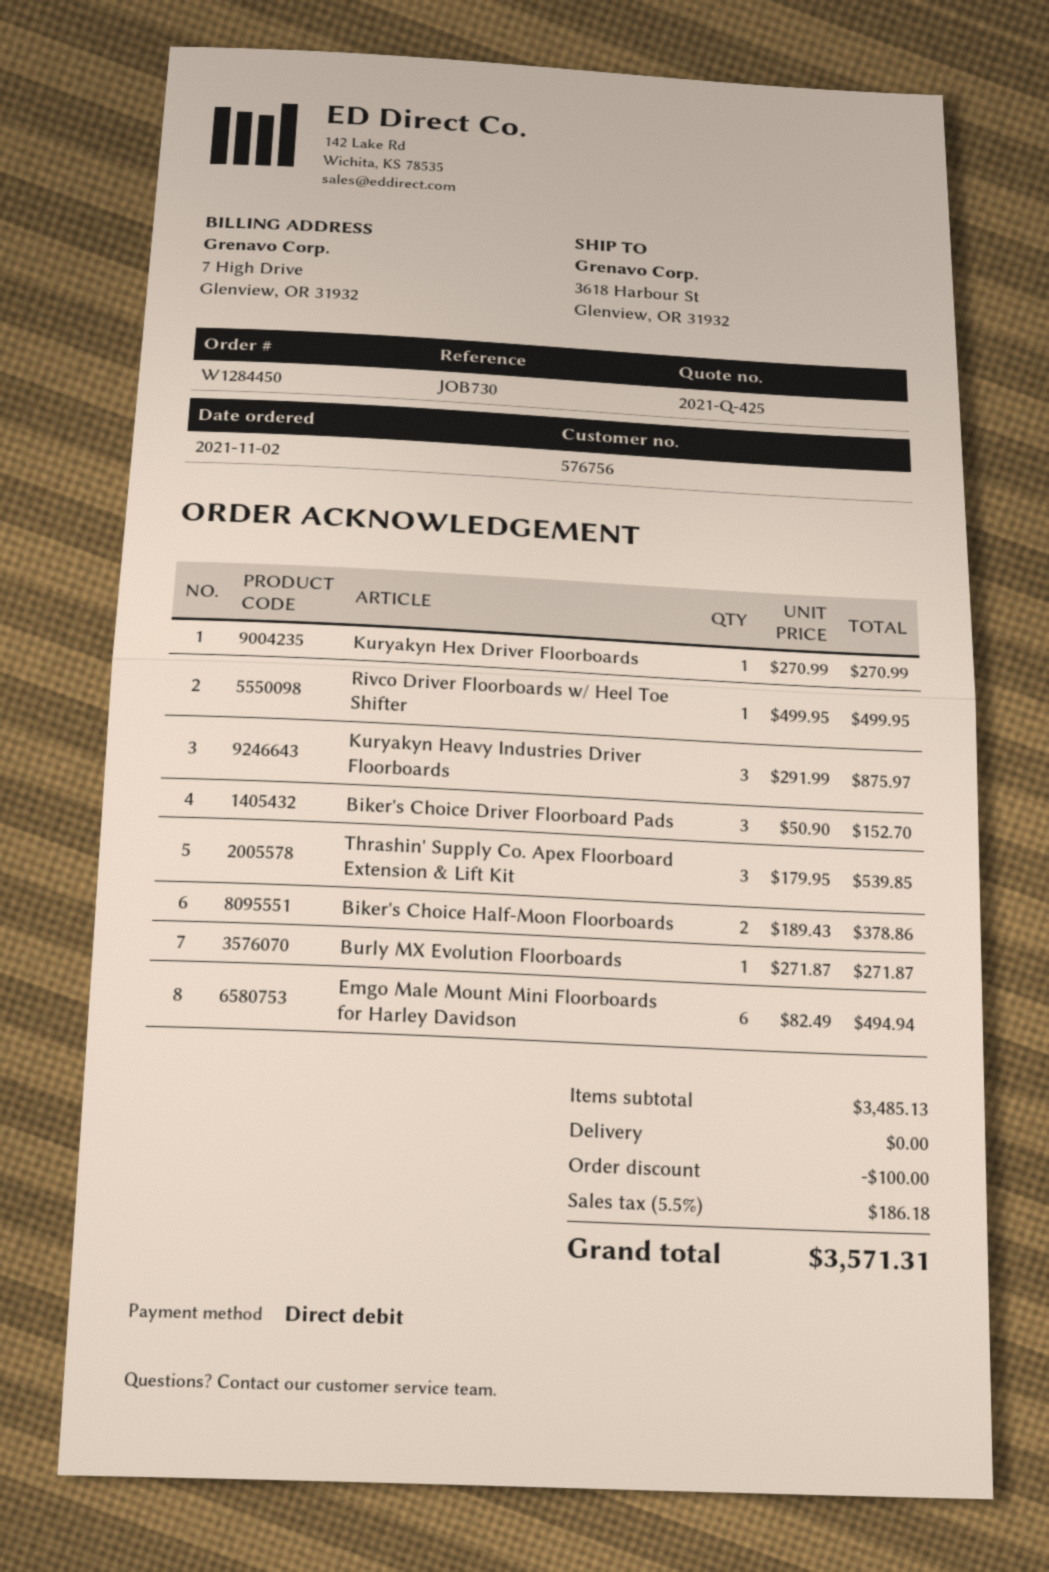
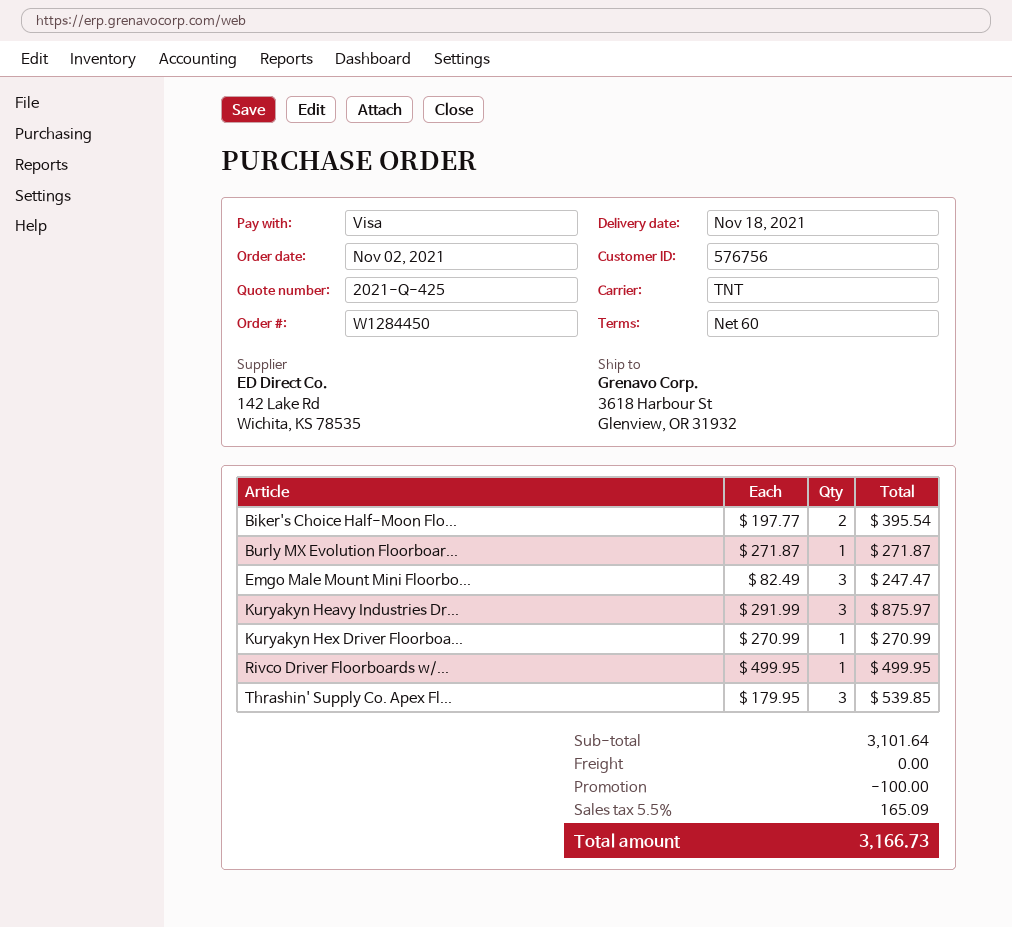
payment method: direct debit -> Visa
Biker's Choice Driver Floorboard Pads: 3 x 50.90 = 152.70 -> none
Biker's Choice Half-Moon Floorboards: 2 x 189.43 = 378.86 -> 2 x 197.77 = 395.54
Emgo Male Mount Mini Floorboards for Harley Davidson: 6 x 82.49 = 494.94 -> 3 x 82.49 = 247.47
subtotal: 3485.13 -> 3101.64
tax: 5.5% = 186.18 -> 5.5% = 165.09
total: 3571.31 -> 3166.73

